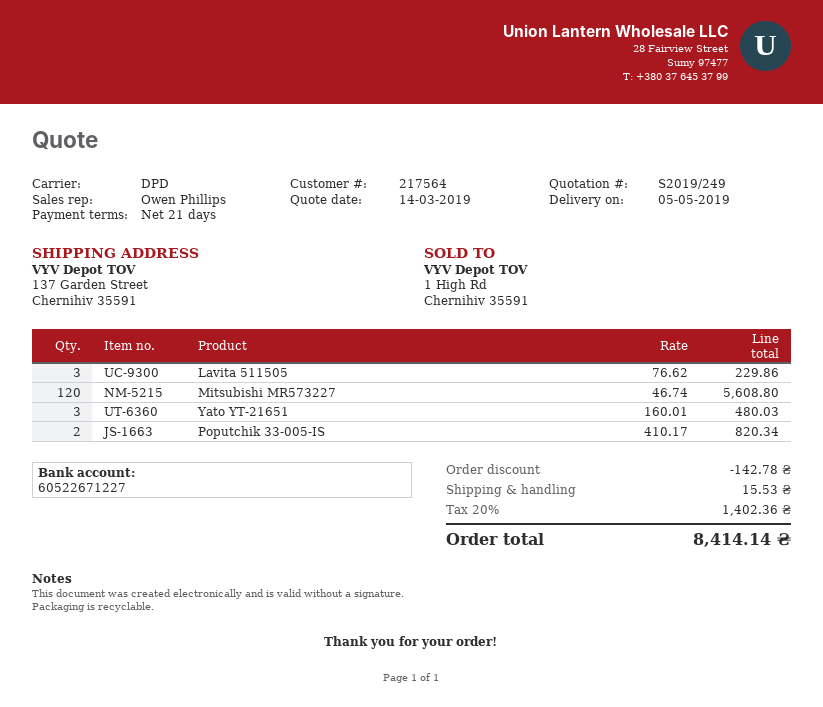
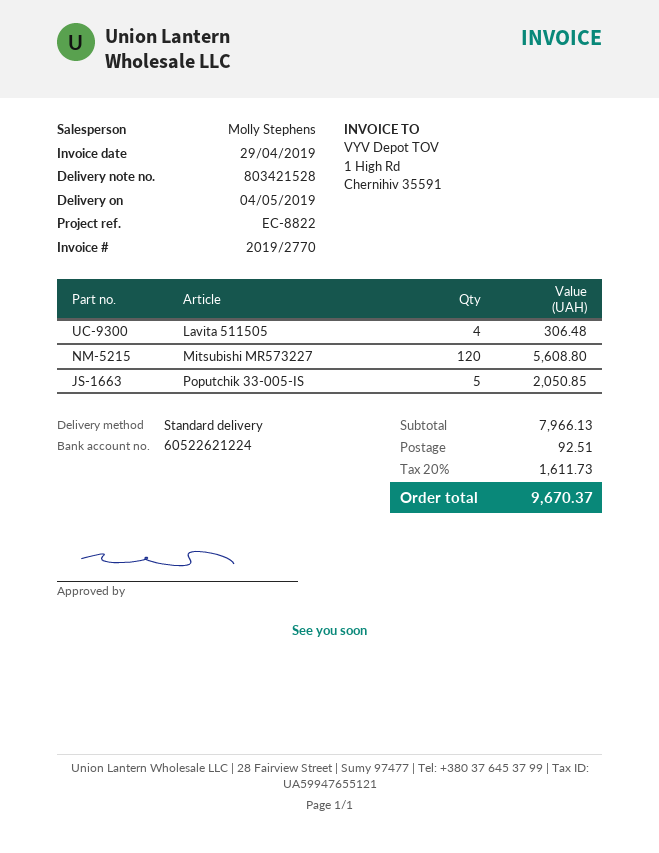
delivery date: 2019-05-05 -> 2019-05-04
sales rep: Owen Phillips -> Molly Stephens
bank account: 60522671227 -> 60522621224
shipping method: DPD -> standard
Lavita 511505: 3 for 229.86 -> 4 for 306.48
Yato YT-21651: 3 for 480.03 -> none
Poputchik 33-005-IS: 2 for 820.34 -> 5 for 2050.85
discount: 142.78 -> none
shipping: 15.53 -> 92.51
tax: 20% = 1402.36 -> 20% = 1611.73
total: 8414.14 -> 9670.37

